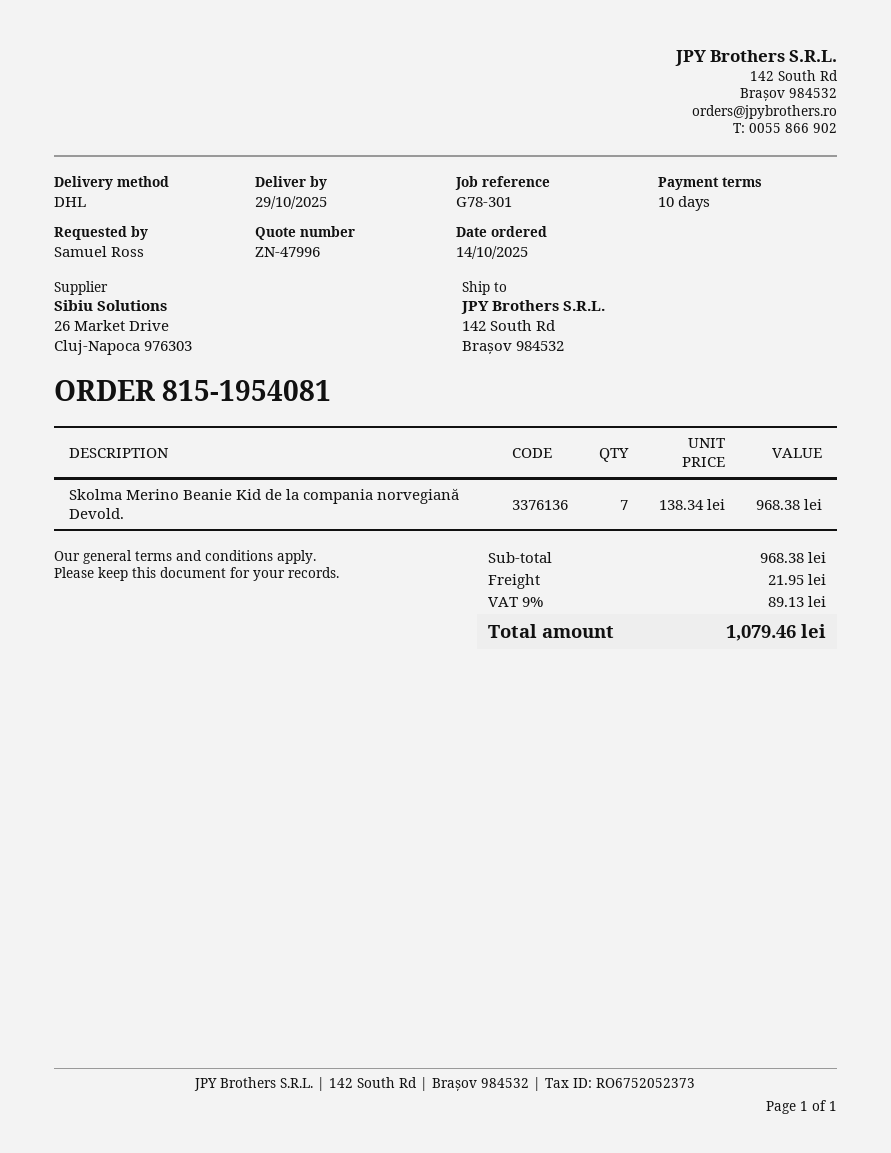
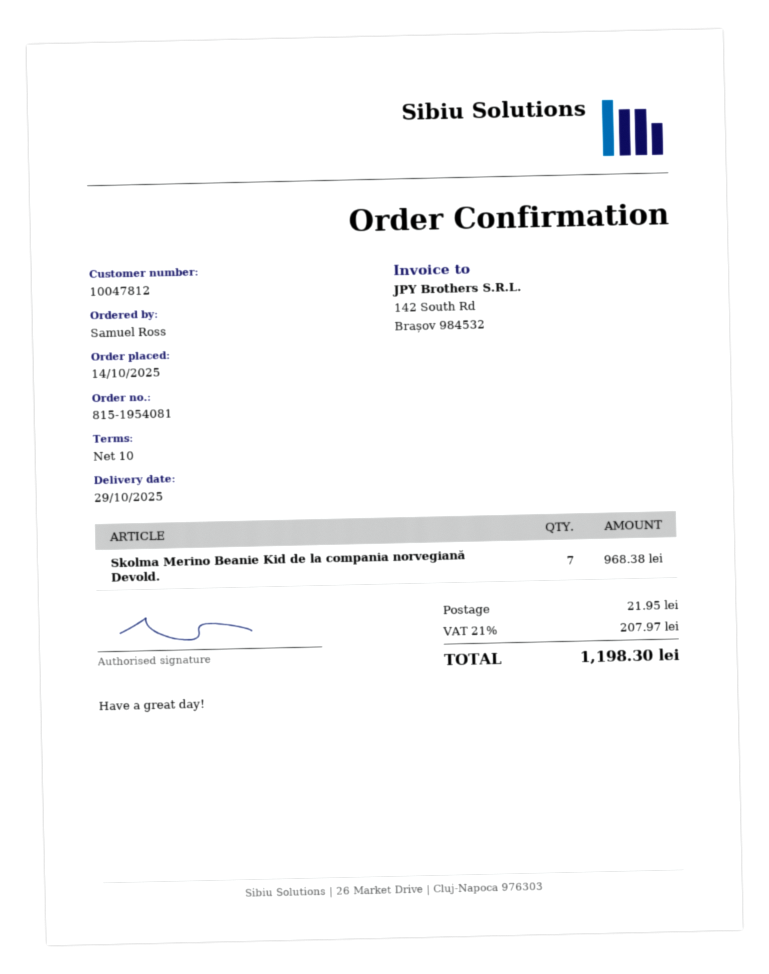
tax: 9% = 89.13 -> 21% = 207.97
total: 1079.46 -> 1198.30

